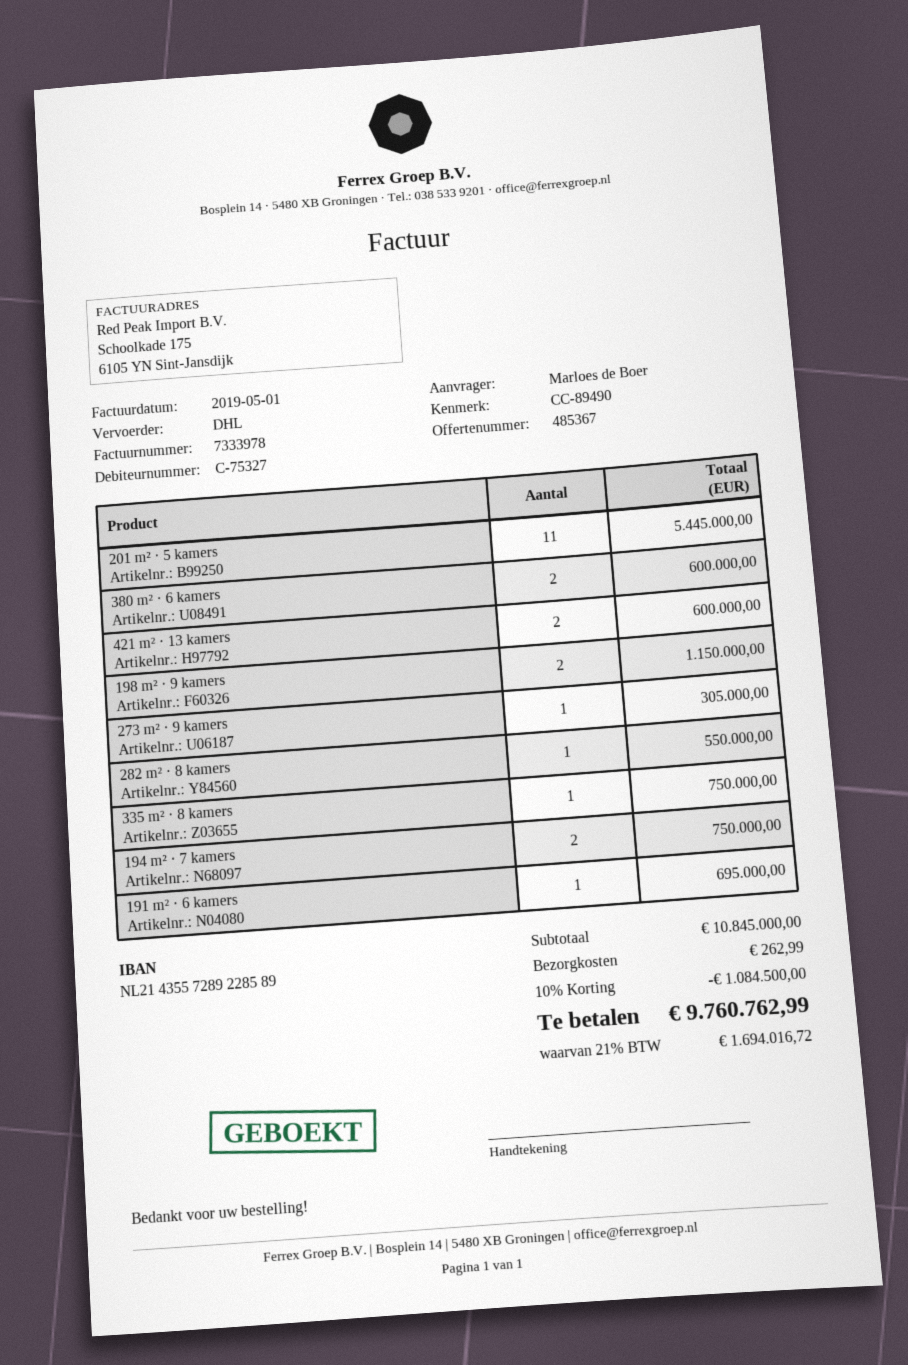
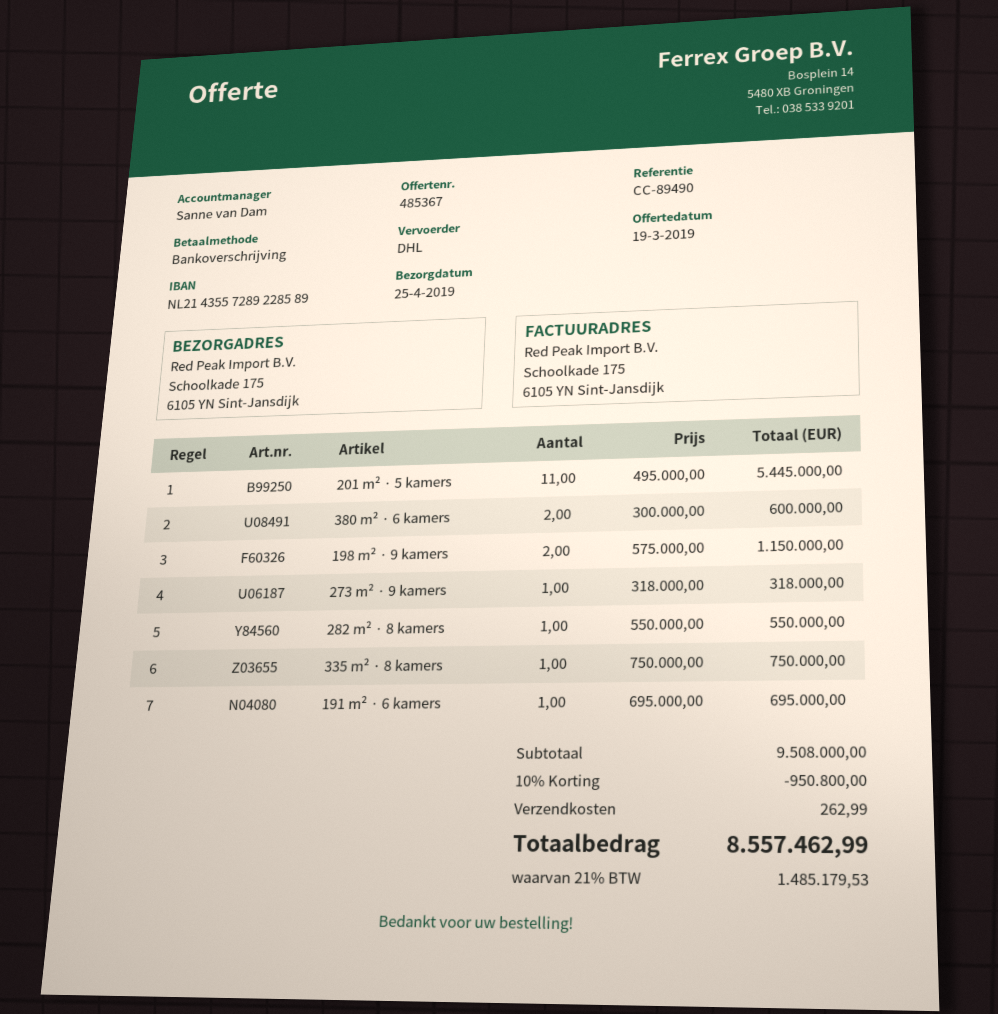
421 m² · 13 kamers: 2 for 600000.00 -> none
273 m² · 9 kamers: 1 for 305000.00 -> 1 for 318000.00
194 m² · 7 kamers: 2 for 750000.00 -> none
subtotal: 10845000.00 -> 9508000.00
discount: 10% = 1084500.00 -> 10% = 950800.00
tax: 21% = 1694016.72 -> 21% = 1485179.53
total: 9760762.99 -> 8557462.99

